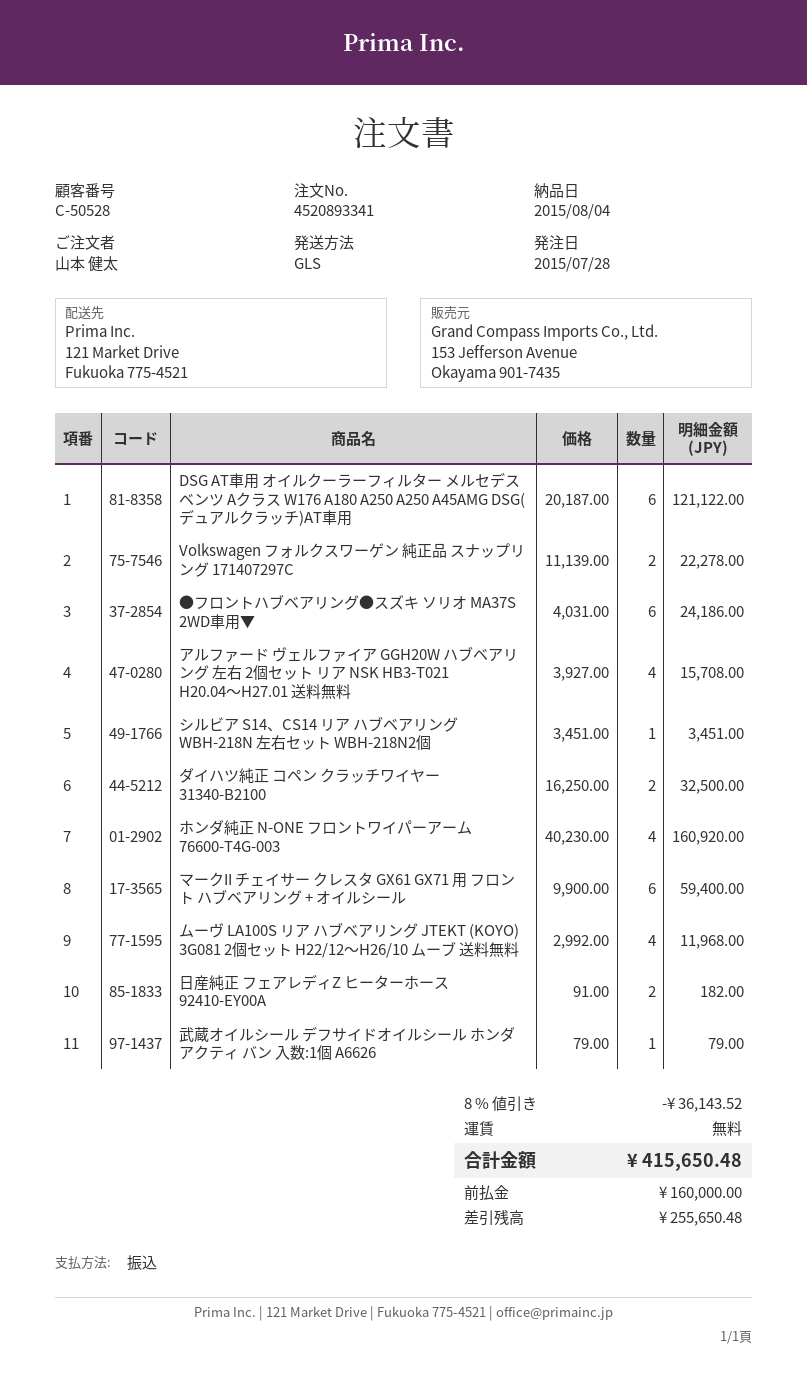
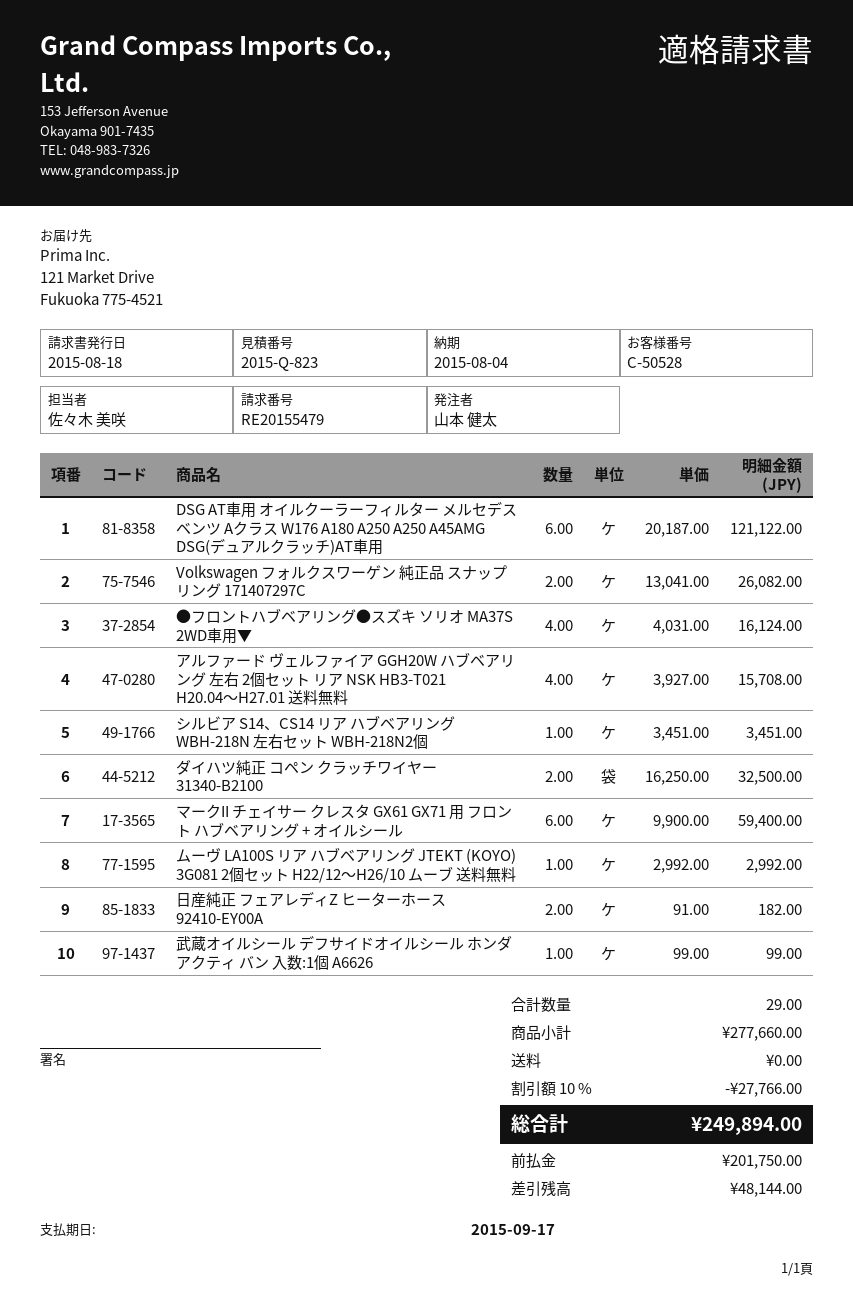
Volkswagen フォルクスワーゲン 純正品 スナップリング 171407297C: 2 x 11139.00 = 22278.00 -> 2 x 13041.00 = 26082.00
●フロントハブベアリング●スズキ ソリオ MA37S 2WD車用▼: 6 x 4031.00 = 24186.00 -> 4 x 4031.00 = 16124.00
ホンダ純正 N-ONE フロントワイパーアーム 76600-T4G-003: 4 x 40230.00 = 160920.00 -> none
ムーヴ LA100S リア ハブベアリング JTEKT (KOYO) 3G081 2個セット H22/12〜H26/10 ムーブ 送料無料: 4 x 2992.00 = 11968.00 -> 1 x 2992.00 = 2992.00
武蔵オイルシール デフサイドオイルシール ホンダ アクティ バン 入数:1個 A6626: 1 x 79.00 = 79.00 -> 1 x 99.00 = 99.00
discount: 8% = 36143.52 -> 10% = 27766.00
total: 415650.48 -> 249894.00
deposit: 160000.00 -> 201750.00
balance: 255650.48 -> 48144.00

